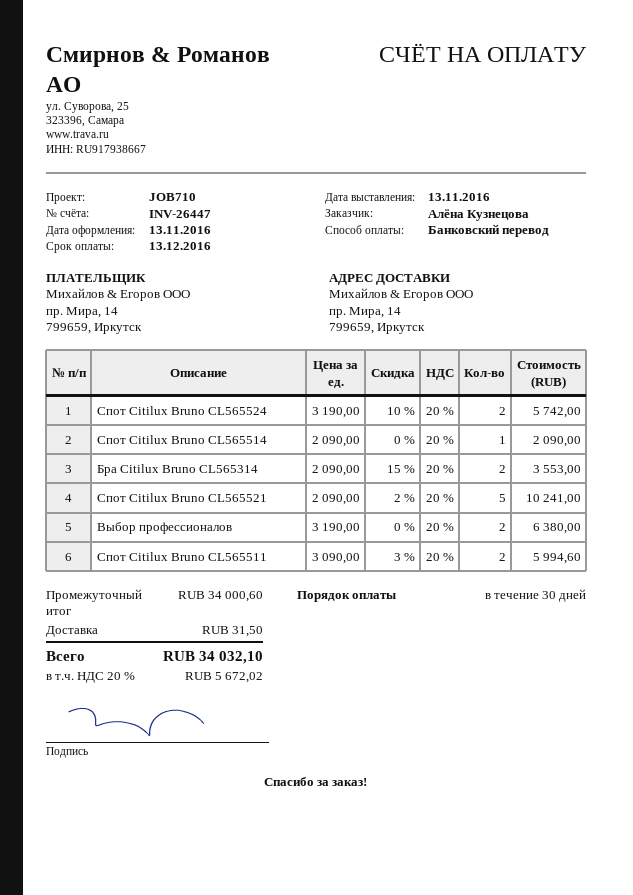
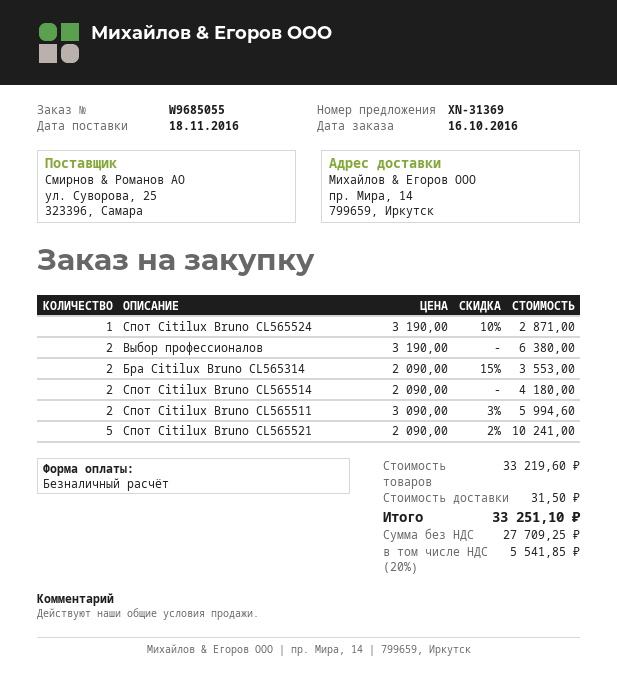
order date: 2016-11-13 -> 2016-10-16
Спот Citilux Bruno CL565524: 2 x 3190.00 - 10% = 5742.00 -> 1 x 3190.00 - 10% = 2871.00
Спот Citilux Bruno CL565514: 1 x 2090.00 = 2090.00 -> 2 x 2090.00 = 4180.00
subtotal: 34000.60 -> 33219.60
tax: 20% = 5672.02 -> 20% = 5541.85
total: 34032.10 -> 33251.10

